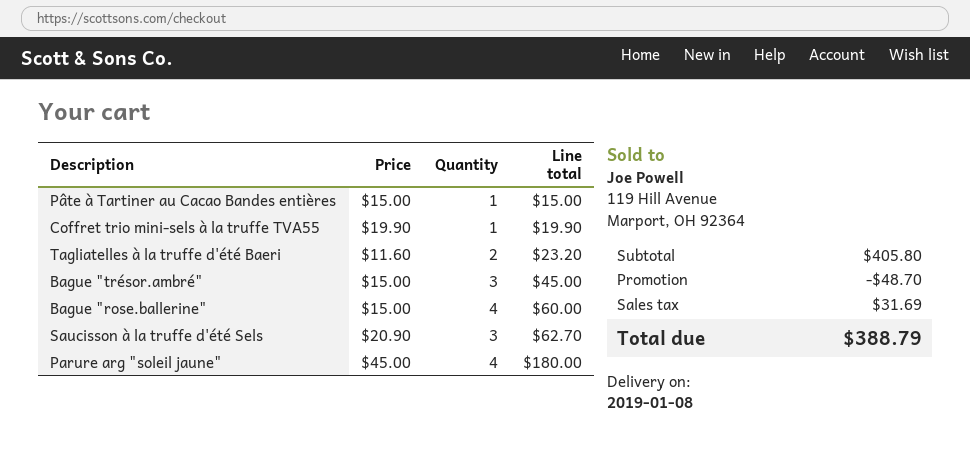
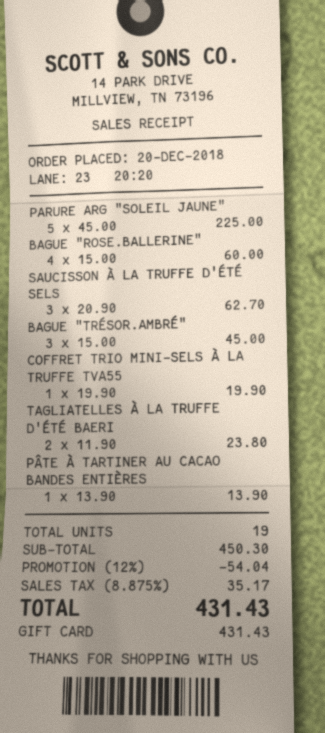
Pâte à Tartiner au Cacao Bandes entières: 1 x 15.00 = 15.00 -> 1 x 13.90 = 13.90
Tagliatelles à la truffe d'été Baeri: 2 x 11.60 = 23.20 -> 2 x 11.90 = 23.80
Parure arg "soleil jaune": 4 x 45.00 = 180.00 -> 5 x 45.00 = 225.00
subtotal: 405.80 -> 450.30
discount: 48.70 -> 54.04
tax: 31.69 -> 35.17
total: 388.79 -> 431.43

